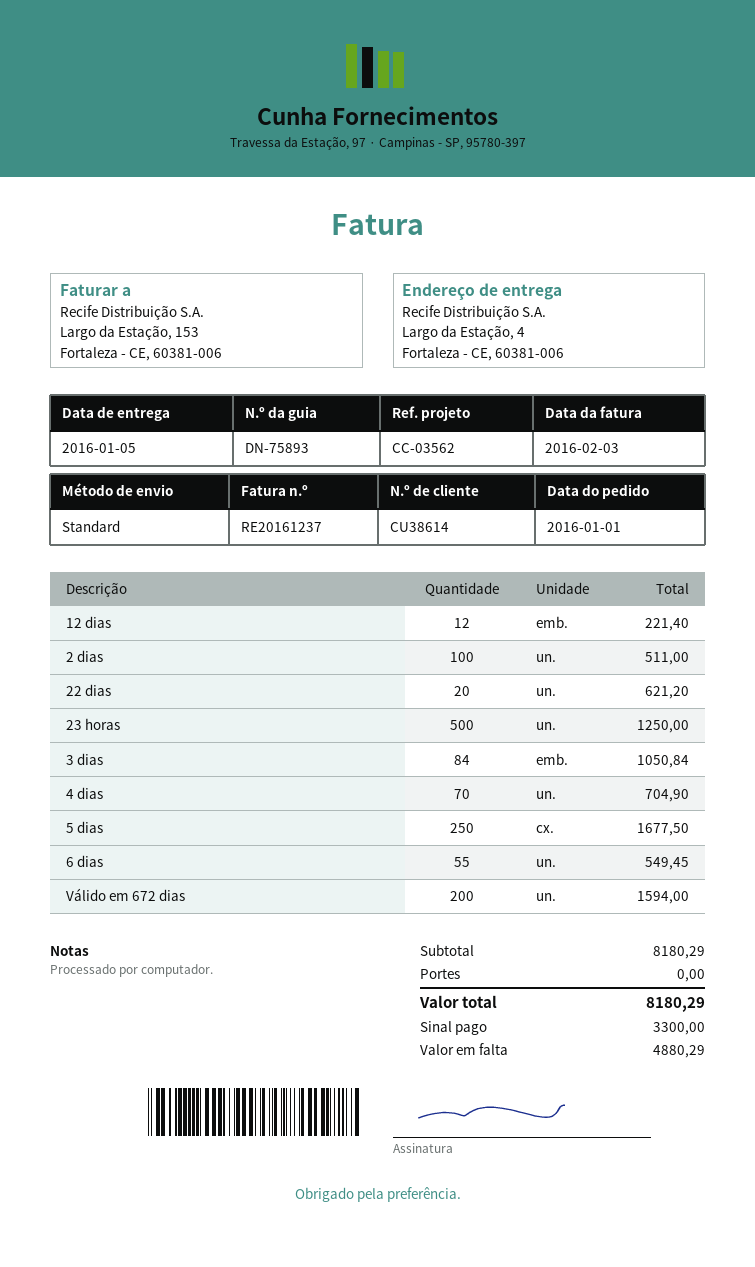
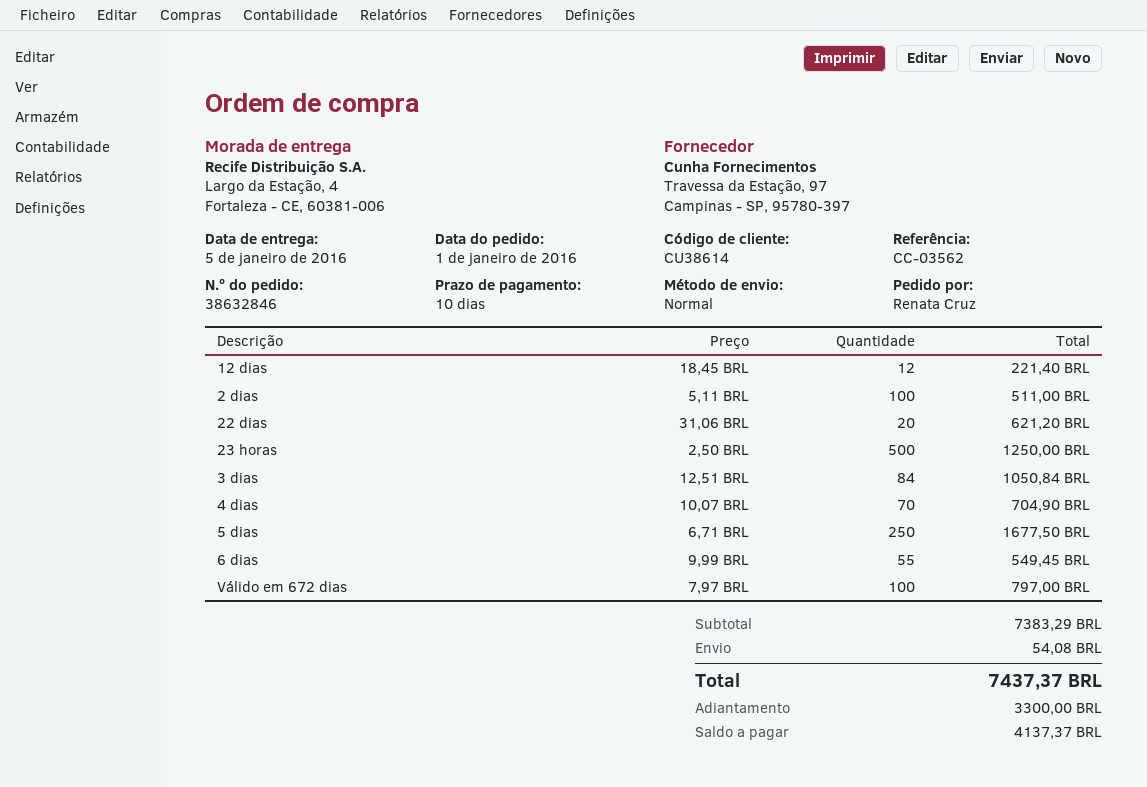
Válido em 672 dias: 200 for 1594.00 -> 100 for 797.00
subtotal: 8180.29 -> 7383.29
shipping: 0.00 -> 54.08
total: 8180.29 -> 7437.37
balance: 4880.29 -> 4137.37

